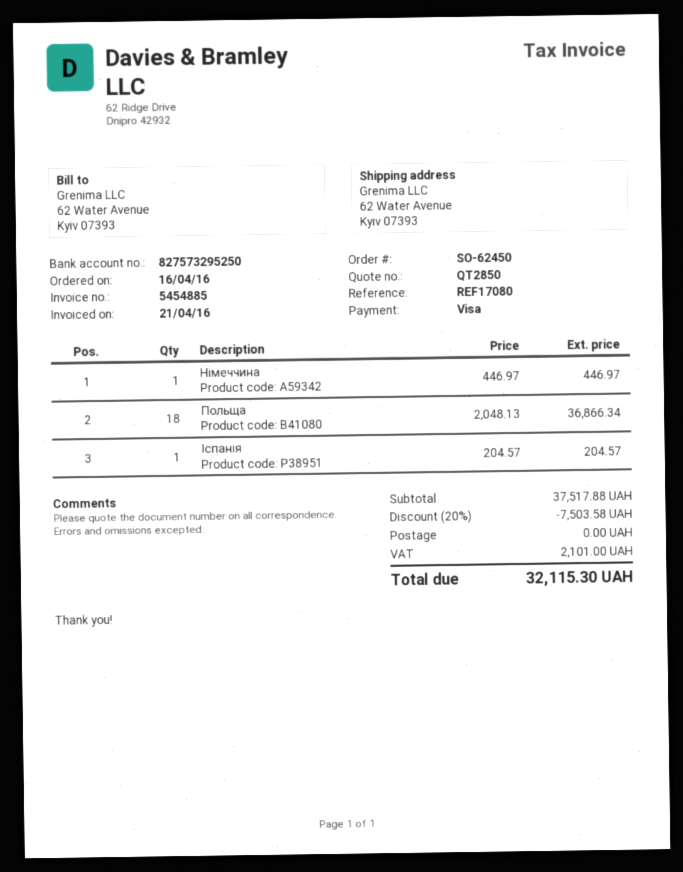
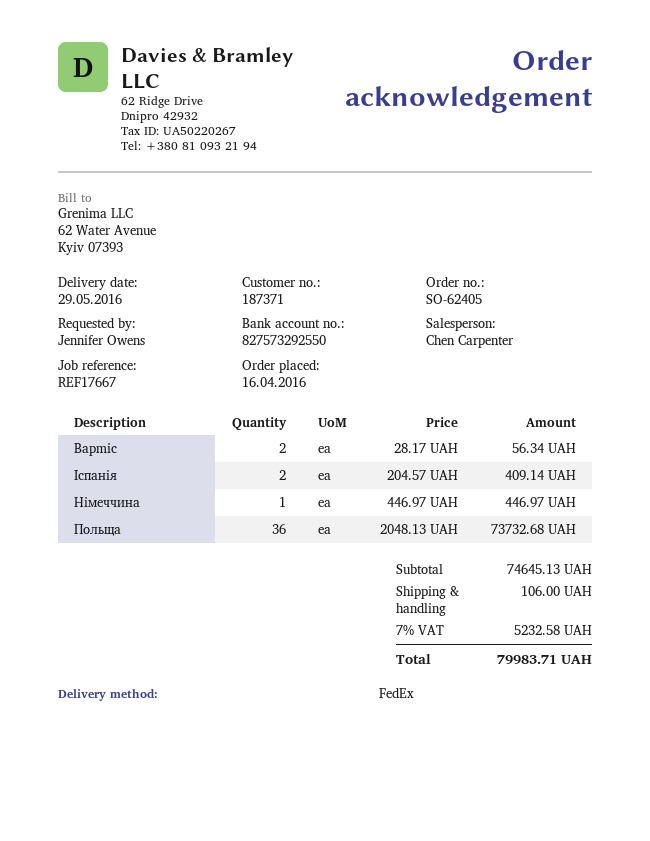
order number: SO-62450 -> SO-62405
reference: REF17080 -> REF17667
bank account: 827573295250 -> 827573292550
Польща: 18 x 2048.13 = 36866.34 -> 36 x 2048.13 = 73732.68
Іспанія: 1 x 204.57 = 204.57 -> 2 x 204.57 = 409.14
Bapmic: none -> 2 x 28.17 = 56.34
subtotal: 37517.88 -> 74645.13
discount: 20% = 7503.58 -> none
shipping: 0.00 -> 106.00
tax: 2101.00 -> 5232.58
total: 32115.30 -> 79983.71

